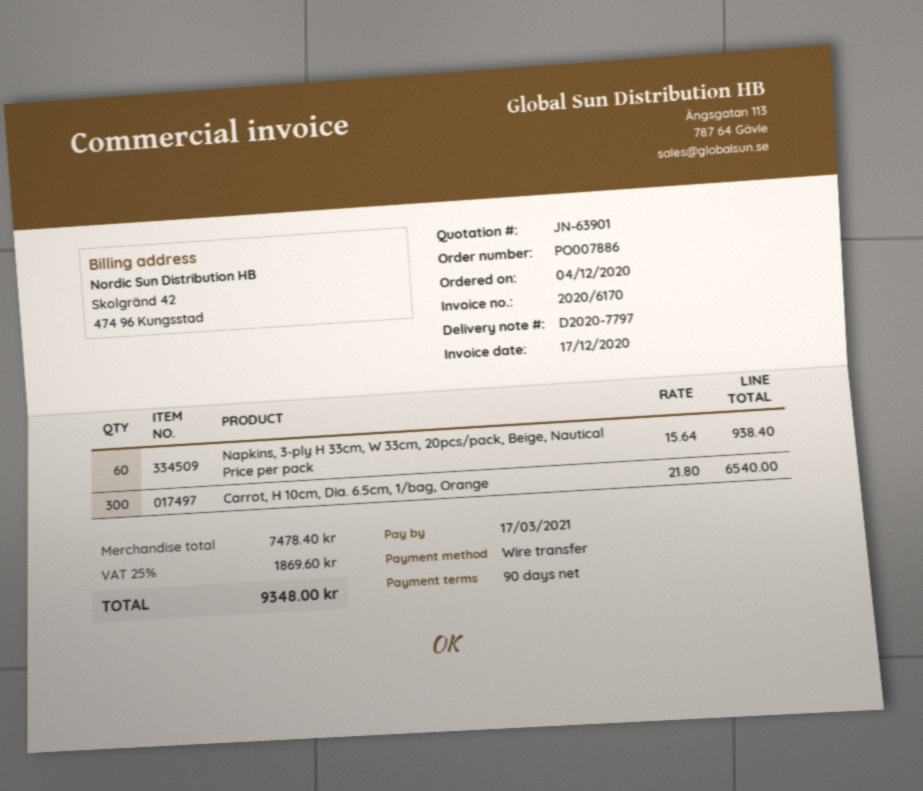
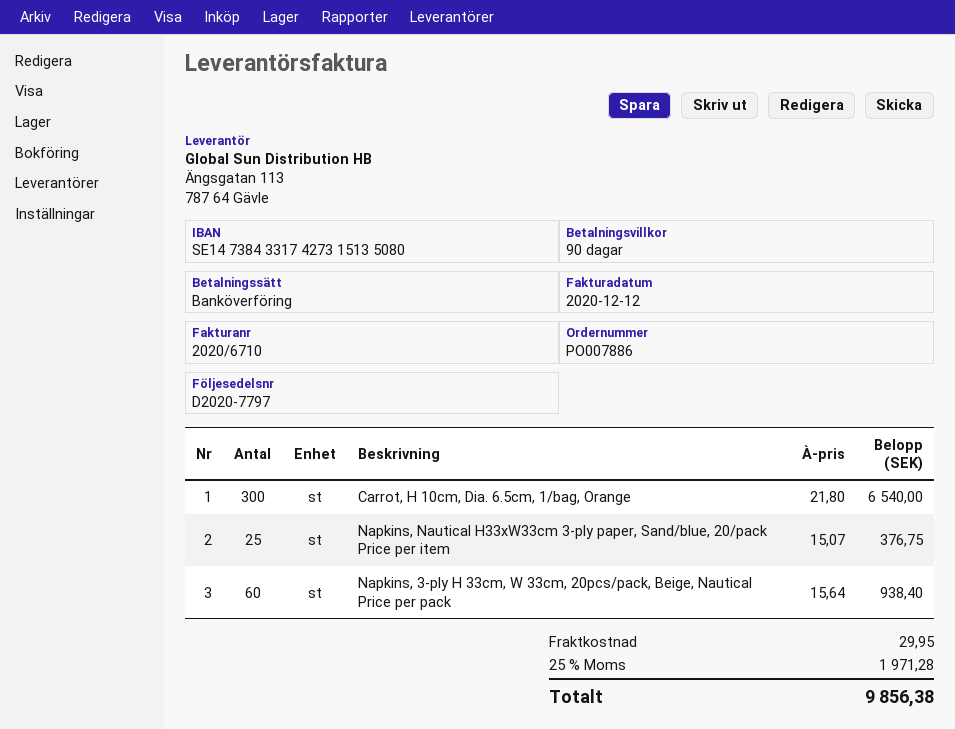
invoice number: 2020/6170 -> 2020/6710
invoice date: 2020-12-17 -> 2020-12-12
Napkins, Nautical H33xW33cm 3-ply paper, Sand/blue, 20/pack Price per item: none -> 25 x 15.07 = 376.75
shipping: none -> 29.95
tax: 25% = 1869.60 -> 25% = 1971.28
total: 9348.00 -> 9856.38

